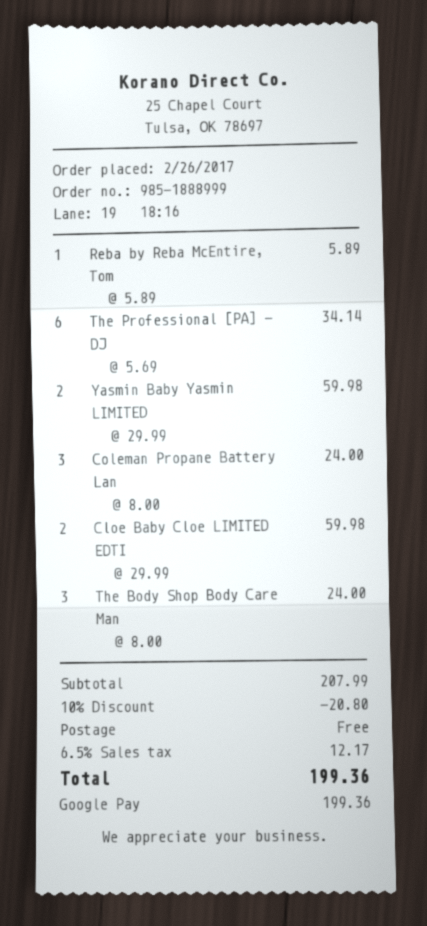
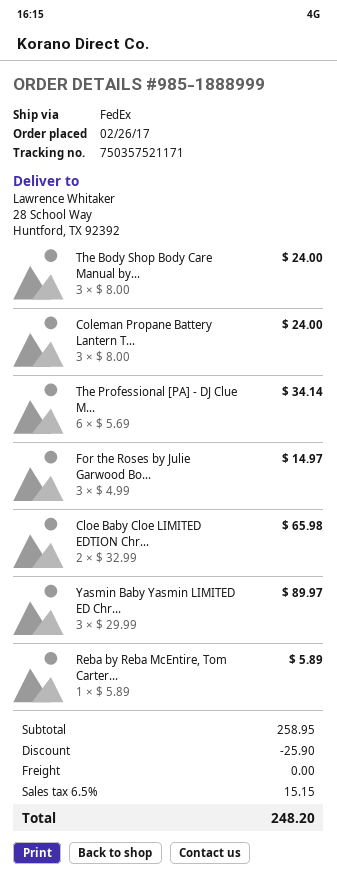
Yasmin Baby Yasmin LIMITED: 2 x 29.99 = 59.98 -> 3 x 29.99 = 89.97
Cloe Baby Cloe LIMITED EDTI: 2 x 29.99 = 59.98 -> 2 x 32.99 = 65.98
For the Roses by Julie Garwood Bo...: none -> 3 x 4.99 = 14.97
subtotal: 207.99 -> 258.95
discount: 20.80 -> 25.90
tax: 6.5% = 12.17 -> 6.5% = 15.15
total: 199.36 -> 248.20

